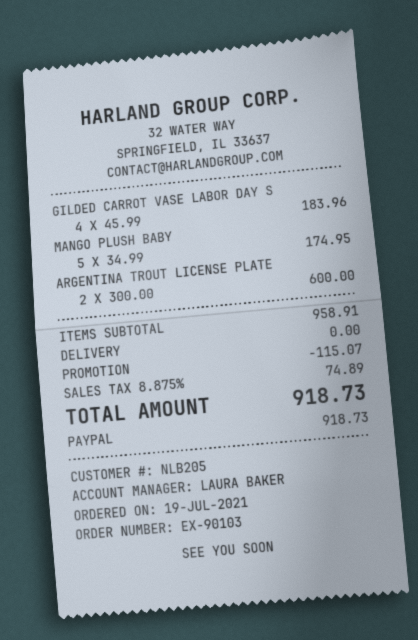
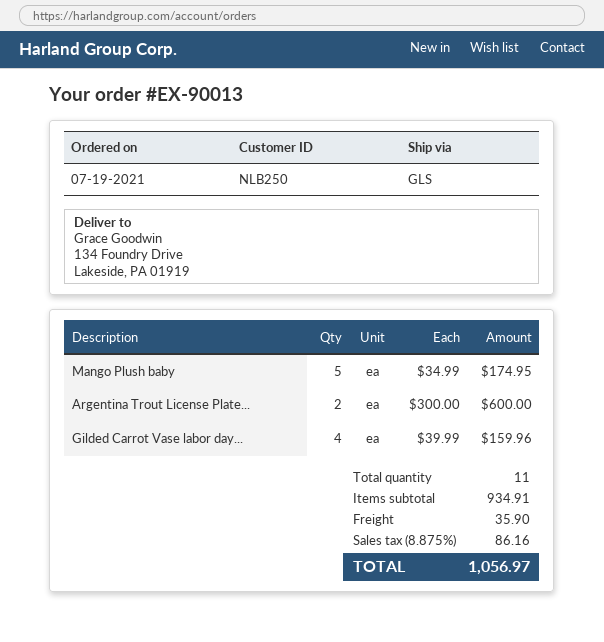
order number: EX-90103 -> EX-90013
customer number: NLB205 -> NLB250
GILDED CARROT VASE LABOR DAY S: 4 x 45.99 = 183.96 -> 4 x 39.99 = 159.96
subtotal: 958.91 -> 934.91
discount: 115.07 -> none
shipping: 0.00 -> 35.90
tax: 8.875% = 74.89 -> 8.875% = 86.16
total: 918.73 -> 1056.97

